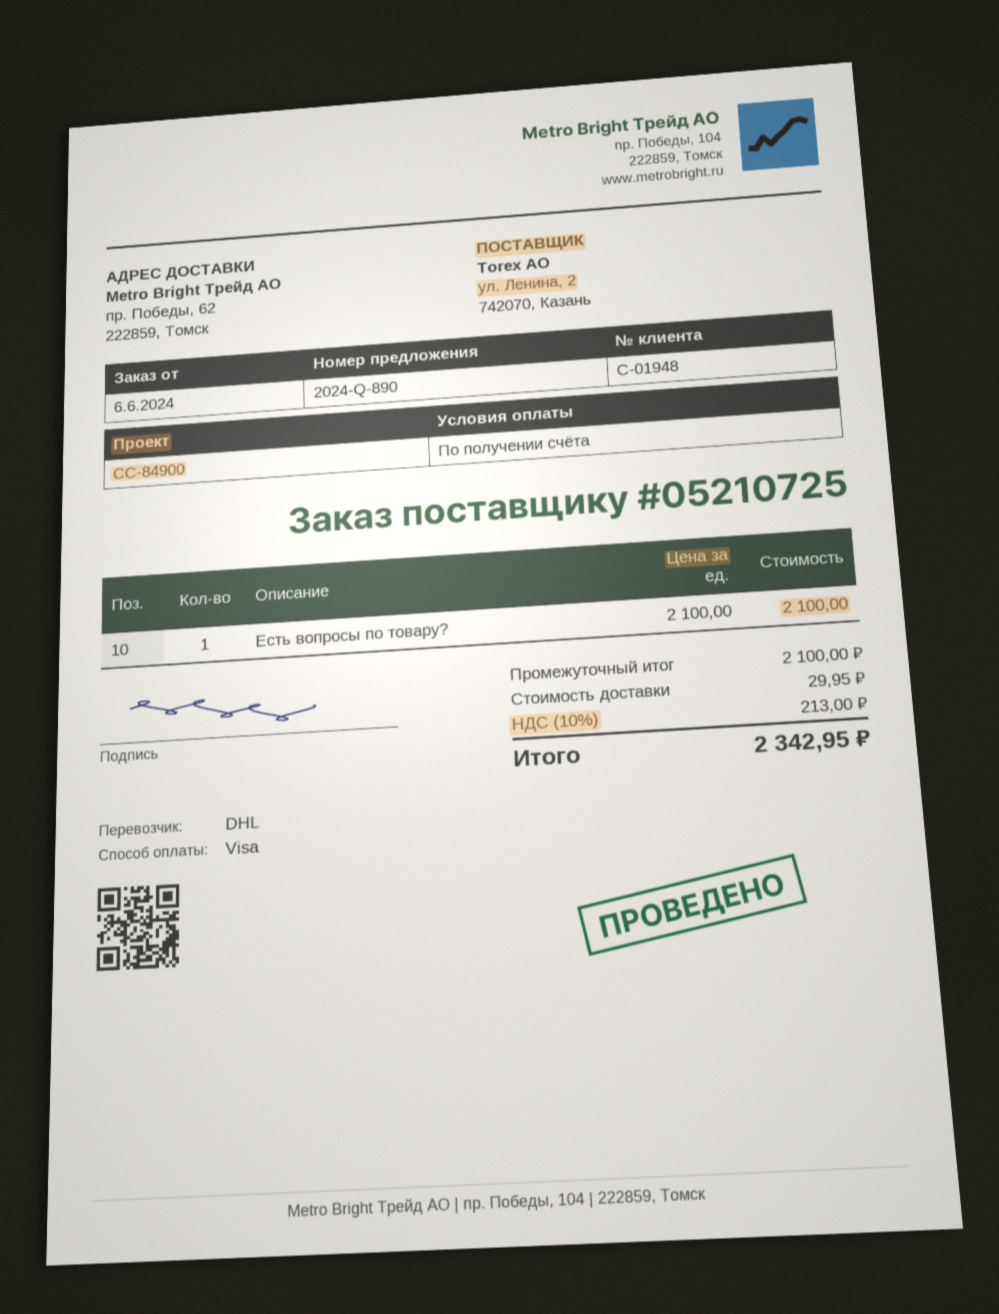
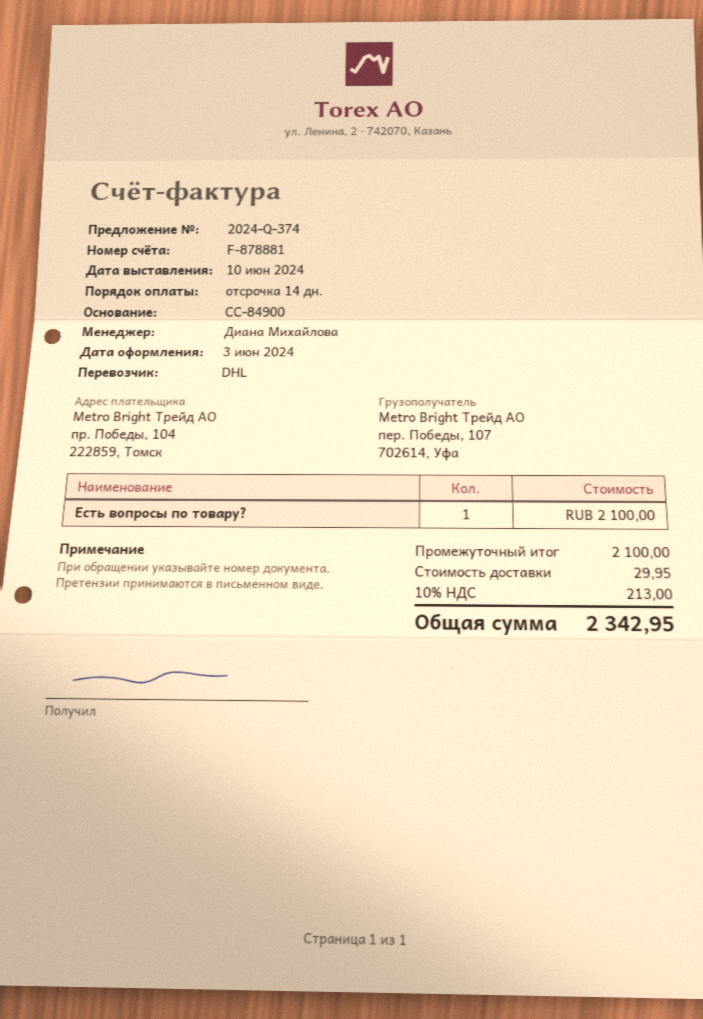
quote number: 2024-Q-890 -> 2024-Q-374
order date: 2024-06-06 -> 2024-06-03
payment terms: on receipt -> 14 days
ship to: пр. Победы, 62, 222859, Томск -> пер. Победы, 107, 702614, Уфа

